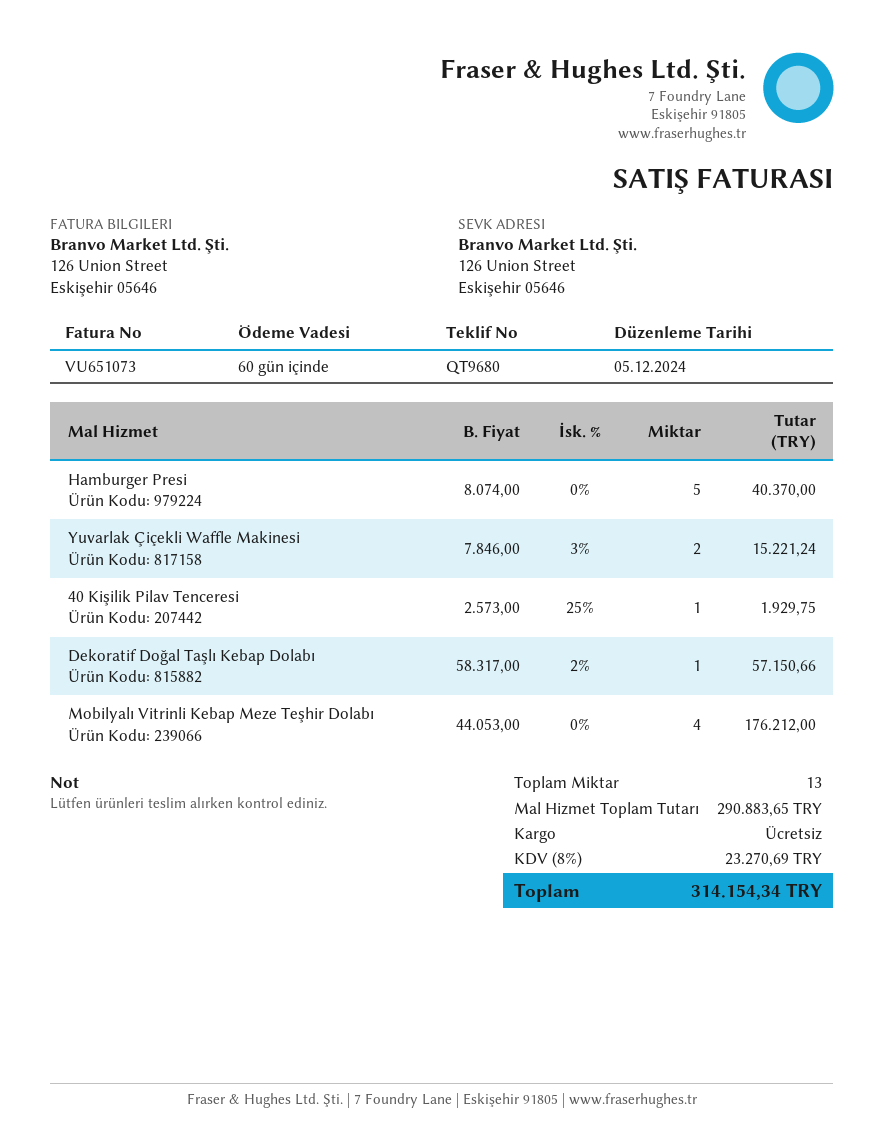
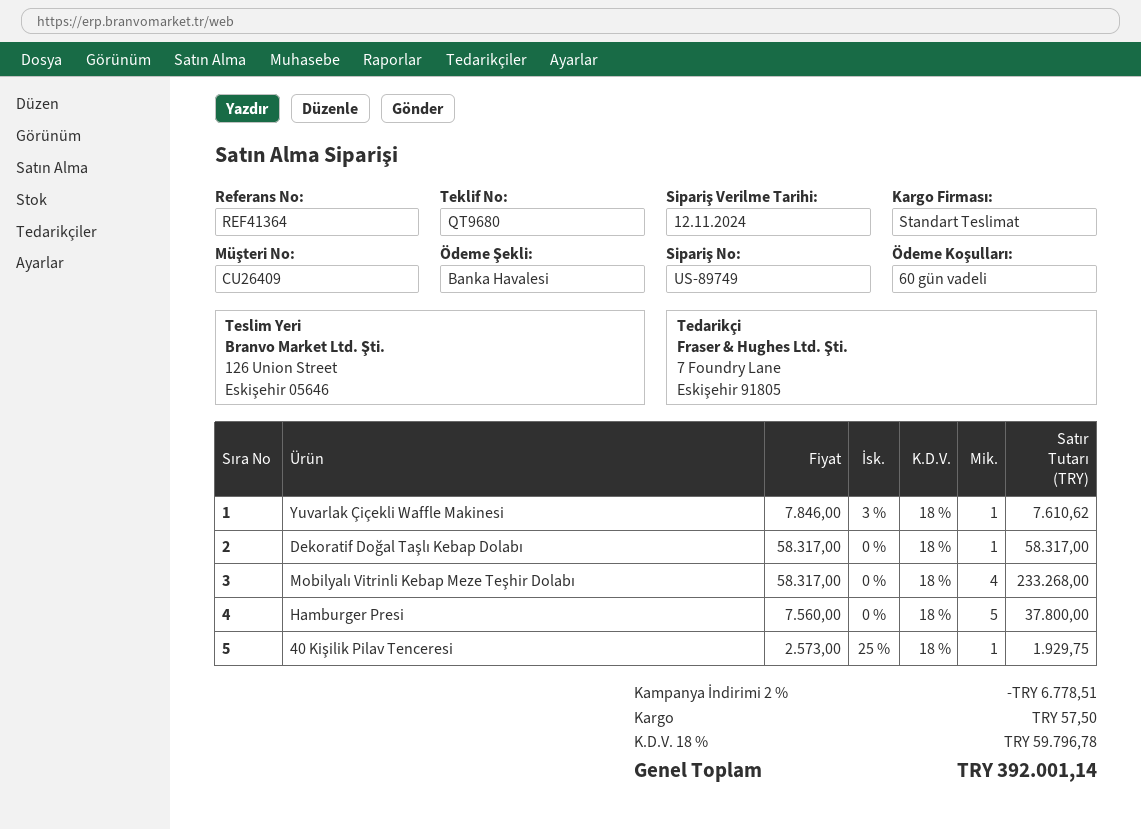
Hamburger Presi: 5 x 8074.00 = 40370.00 -> 5 x 7560.00 = 37800.00
Yuvarlak Çiçekli Waffle Makinesi: 2 x 7846.00 - 3% = 15221.24 -> 1 x 7846.00 - 3% = 7610.62
Dekoratif Doğal Taşlı Kebap Dolabı: 1 x 58317.00 - 2% = 57150.66 -> 1 x 58317.00 = 58317.00
Mobilyalı Vitrinli Kebap Meze Teşhir Dolabı: 4 x 44053.00 = 176212.00 -> 4 x 58317.00 = 233268.00
discount: none -> 2% = 6778.51
shipping: 0.00 -> 57.50
tax: 8% = 23270.69 -> 18% = 59796.78
total: 314154.34 -> 392001.14

